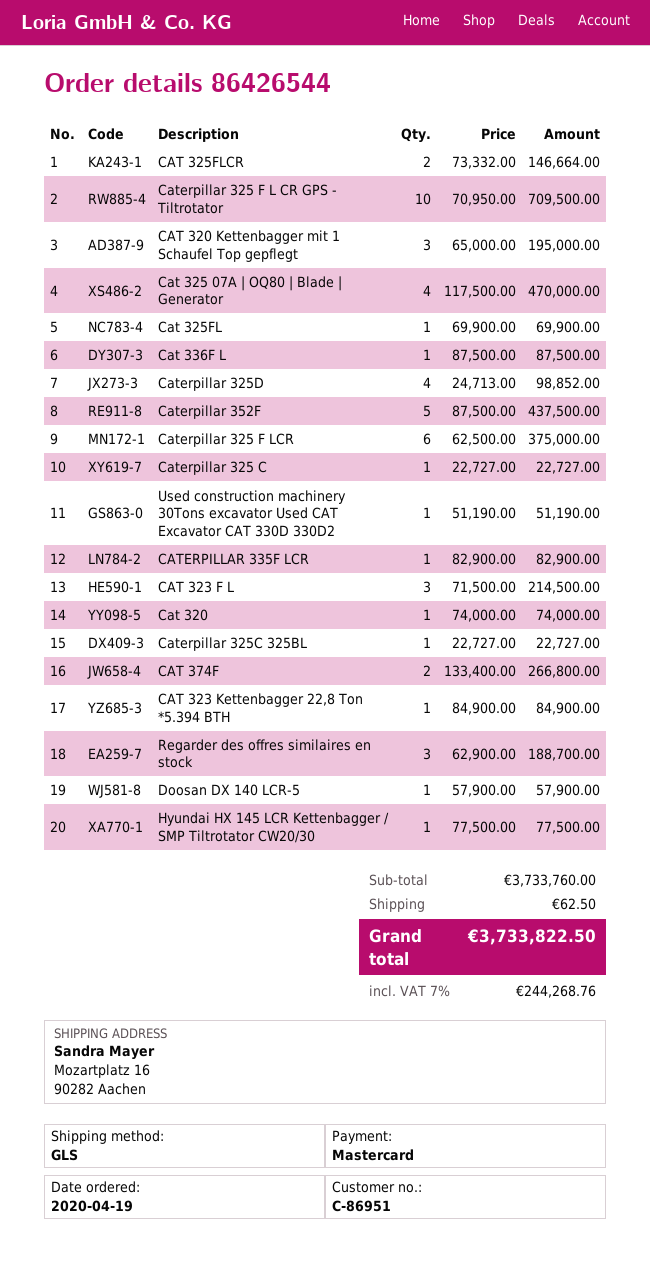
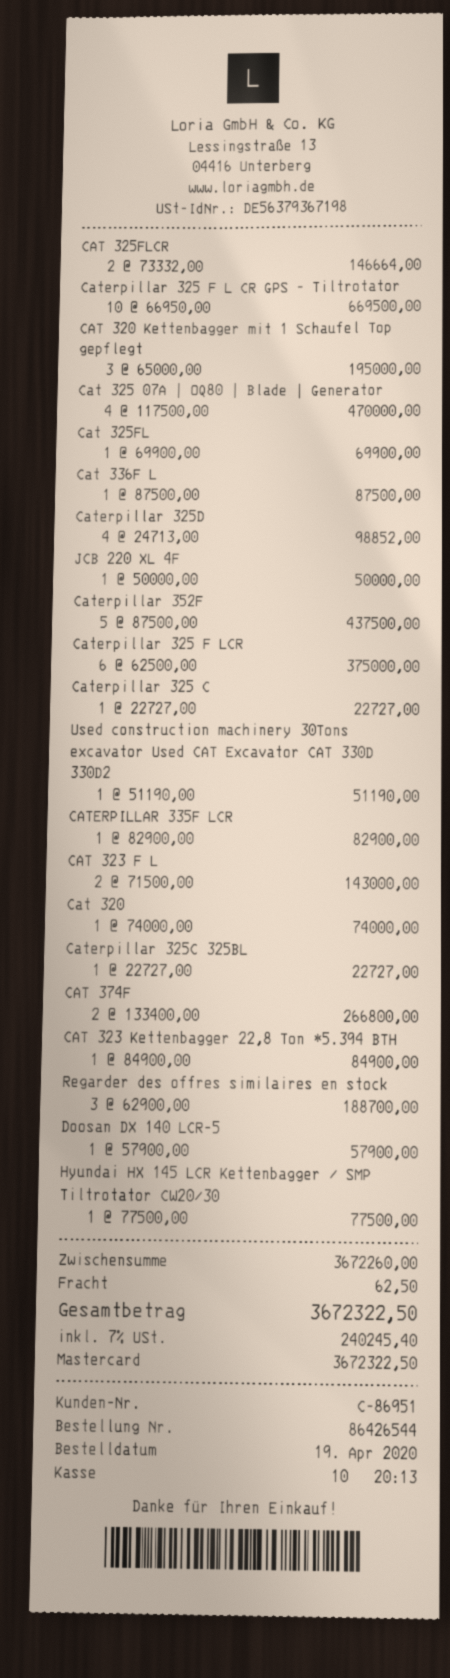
Caterpillar 325 F L CR GPS - Tiltrotator: 10 x 70950.00 = 709500.00 -> 10 x 66950.00 = 669500.00
CAT 323 F L: 3 x 71500.00 = 214500.00 -> 2 x 71500.00 = 143000.00
JCB 220 XL 4F: none -> 1 x 50000.00 = 50000.00
subtotal: 3733760.00 -> 3672260.00
tax: 7% = 244268.76 -> 7% = 240245.40
total: 3733822.50 -> 3672322.50

